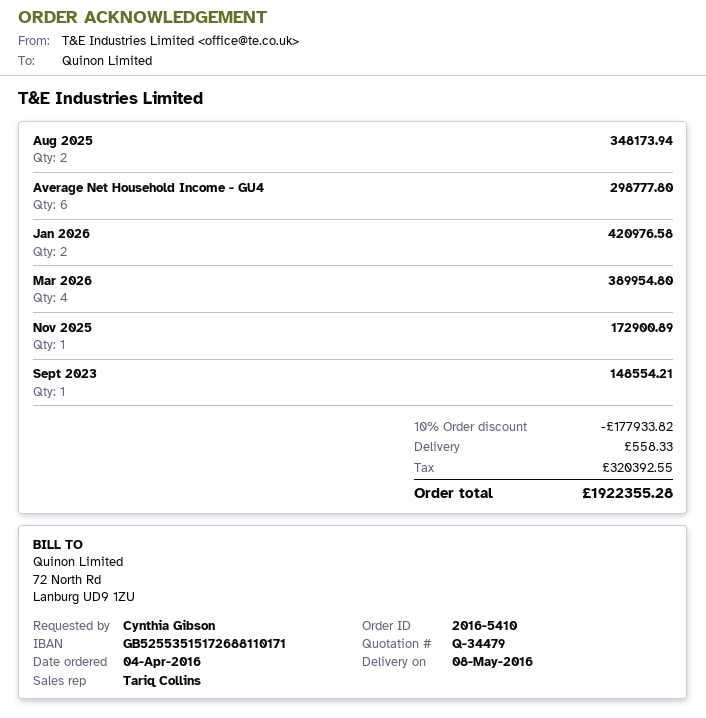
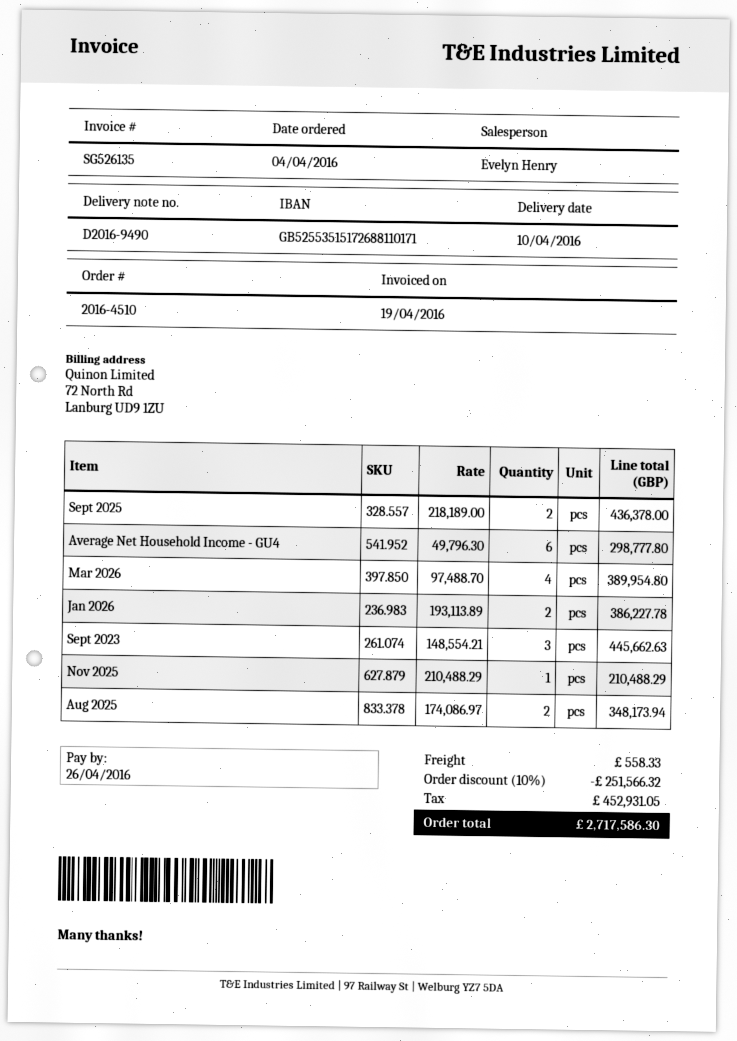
order number: 2016-5410 -> 2016-4510
delivery date: 2016-05-08 -> 2016-04-10
sales rep: Tariq Collins -> Evelyn Henry
Jan 2026: 2 for 420976.58 -> 2 for 386227.78
Nov 2025: 1 for 172900.89 -> 1 for 210488.29
Sept 2023: 1 for 148554.21 -> 3 for 445662.63
Sept 2025: none -> 2 for 436378.00
discount: 10% = 177933.82 -> 10% = 251566.32
tax: 320392.55 -> 452931.05
total: 1922355.28 -> 2717586.30

